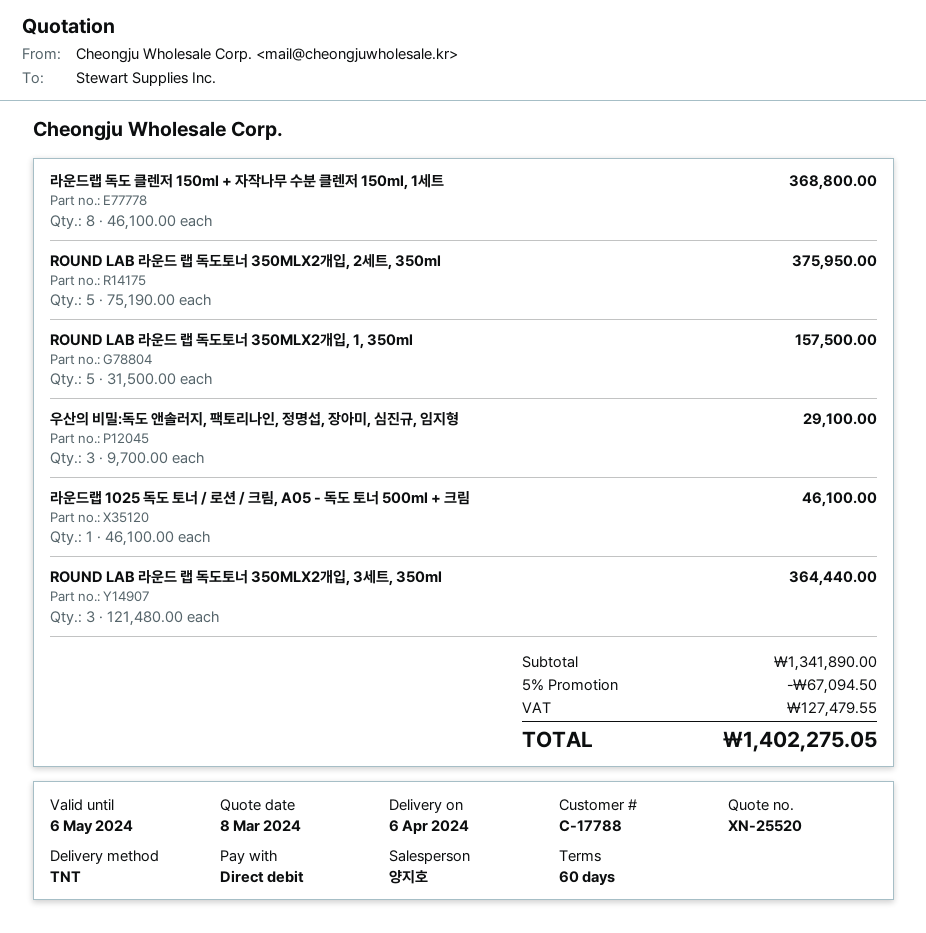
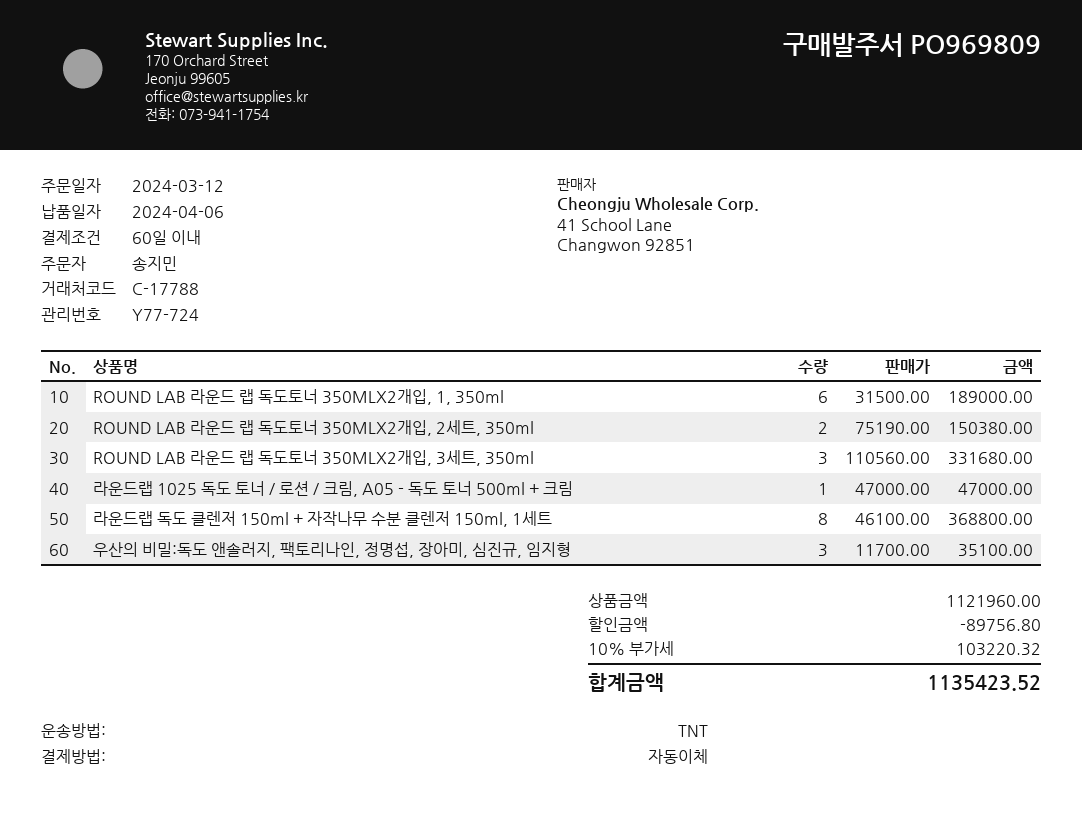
ROUND LAB 라운드 랩 독도토너 350MLX2개입, 2세트, 350ml: 5 x 75190.00 = 375950.00 -> 2 x 75190.00 = 150380.00
ROUND LAB 라운드 랩 독도토너 350MLX2개입, 1, 350ml: 5 x 31500.00 = 157500.00 -> 6 x 31500.00 = 189000.00
우산의 비밀:독도 앤솔러지, 팩토리나인, 정명섭, 장아미, 심진규, 임지형: 3 x 9700.00 = 29100.00 -> 3 x 11700.00 = 35100.00
라운드랩 1025 독도 토너 / 로션 / 크림, A05 - 독도 토너 500ml + 크림: 1 x 46100.00 = 46100.00 -> 1 x 47000.00 = 47000.00
ROUND LAB 라운드 랩 독도토너 350MLX2개입, 3세트, 350ml: 3 x 121480.00 = 364440.00 -> 3 x 110560.00 = 331680.00
subtotal: 1341890.00 -> 1121960.00
discount: 67094.50 -> 89756.80
tax: 127479.55 -> 103220.32
total: 1402275.05 -> 1135423.52

